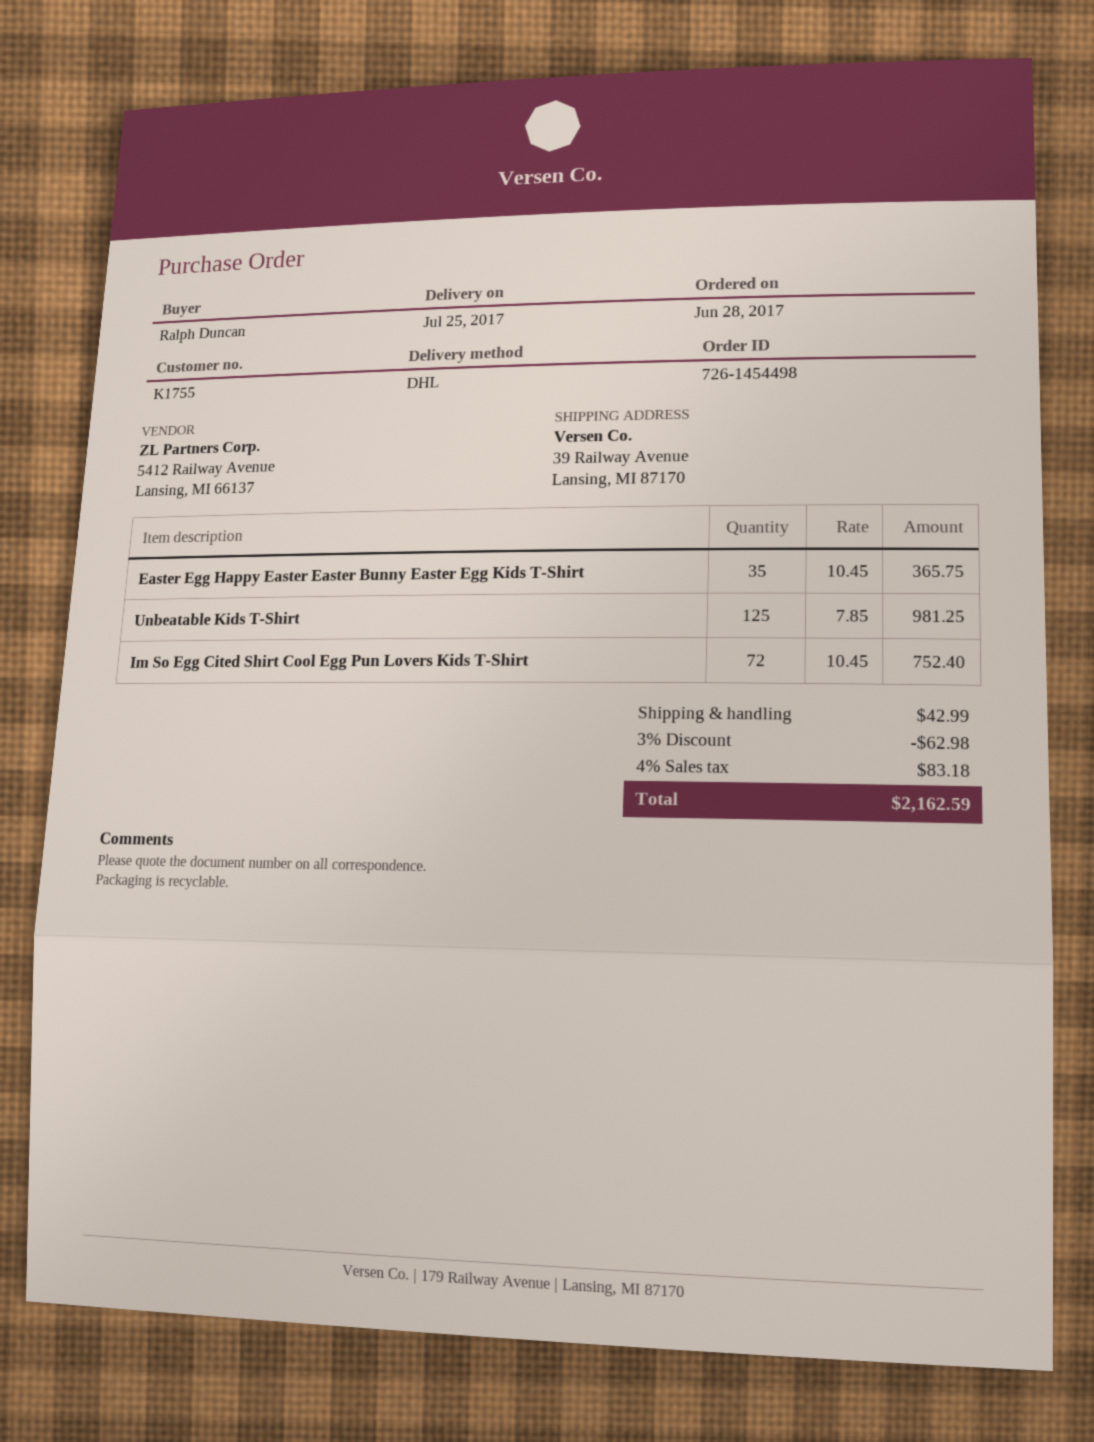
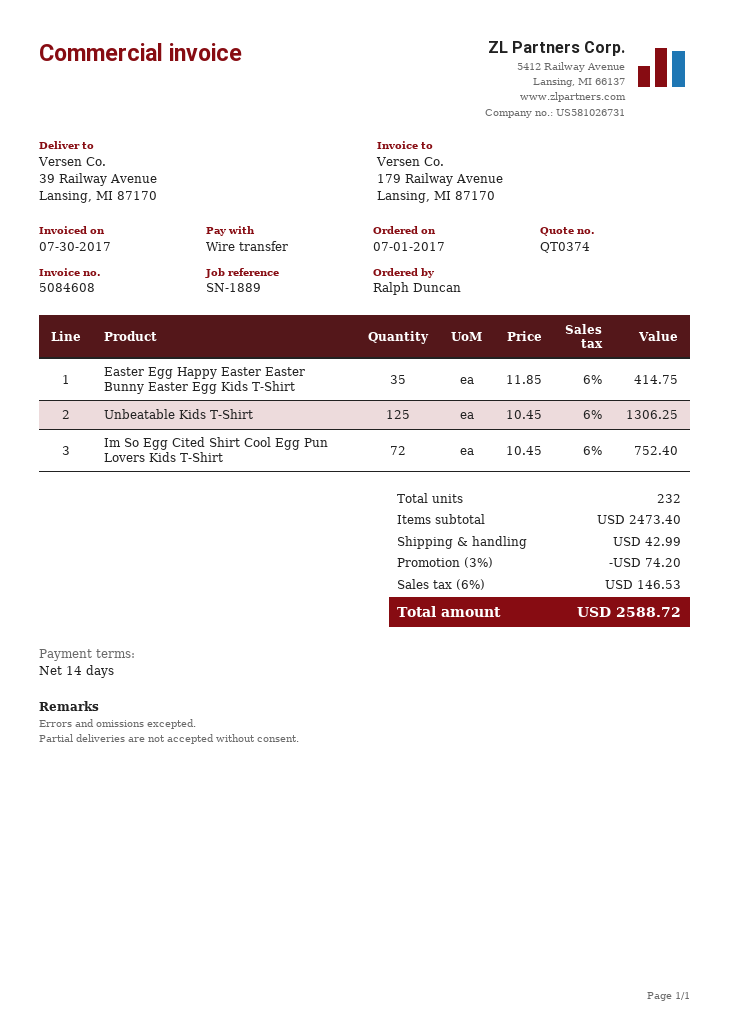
order date: 2017-06-28 -> 2017-07-01
Easter Egg Happy Easter Easter Bunny Easter Egg Kids T-Shirt: 35 x 10.45 = 365.75 -> 35 x 11.85 = 414.75
Unbeatable Kids T-Shirt: 125 x 7.85 = 981.25 -> 125 x 10.45 = 1306.25
discount: 3% = 62.98 -> 3% = 74.20
tax: 4% = 83.18 -> 6% = 146.53
total: 2162.59 -> 2588.72

